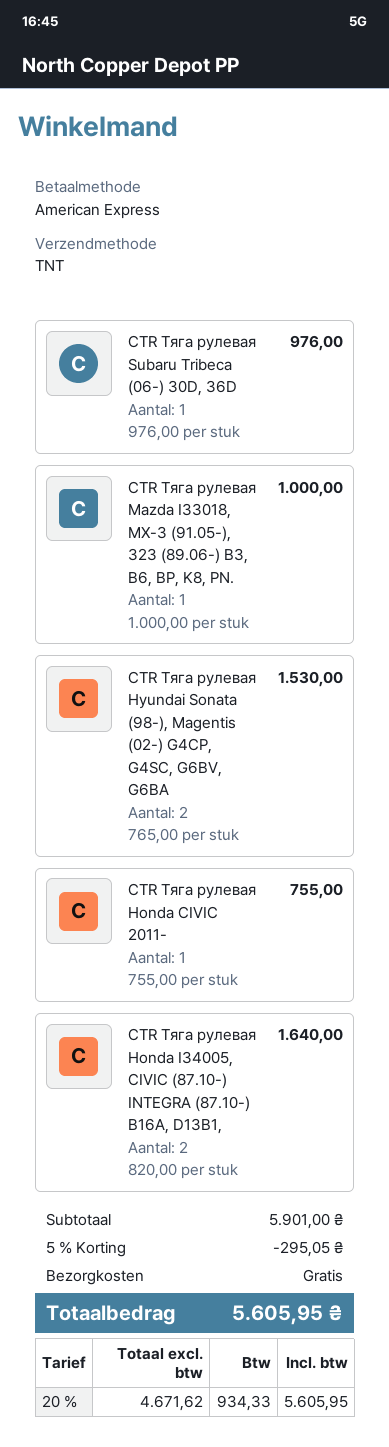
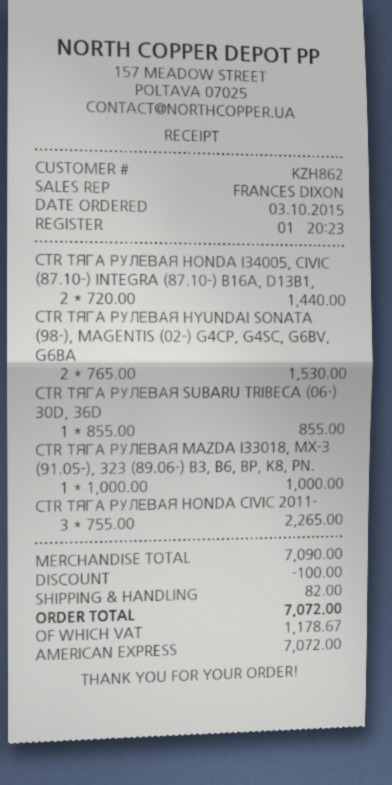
CTR Тяга рулевая Subaru Tribeca (06-) 30D, 36D: 1 x 976.00 = 976.00 -> 1 x 855.00 = 855.00
CTR Тяга рулевая Honda CIVIC 2011-: 1 x 755.00 = 755.00 -> 3 x 755.00 = 2265.00
CTR Тяга рулевая Honda I34005, CIVIC (87.10-) INTEGRA (87.10-) B16A, D13B1,: 2 x 820.00 = 1640.00 -> 2 x 720.00 = 1440.00
subtotal: 5901.00 -> 7090.00
discount: 295.05 -> 100.00
shipping: 0.00 -> 82.00
tax: 934.33 -> 1178.67
total: 5605.95 -> 7072.00

